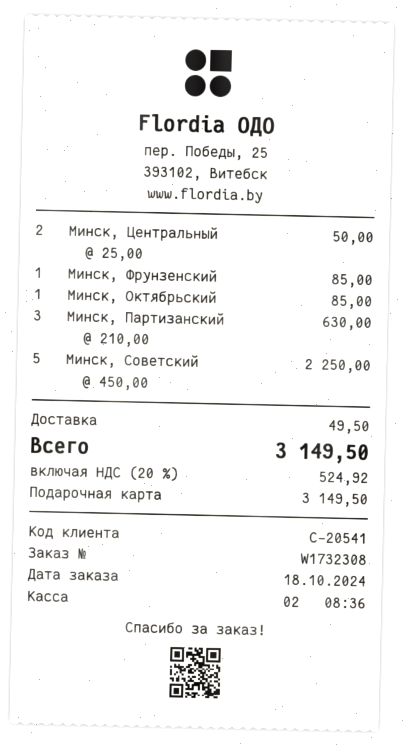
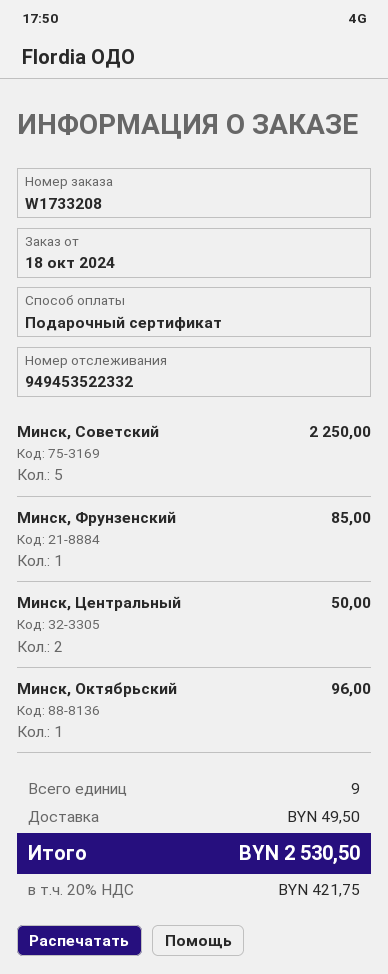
order number: W1732308 -> W1733208
Минск, Октябрьский: 1 for 85.00 -> 1 for 96.00
Минск, Партизанский: 3 for 630.00 -> none
tax: 20% = 524.92 -> 20% = 421.75
total: 3149.50 -> 2530.50

